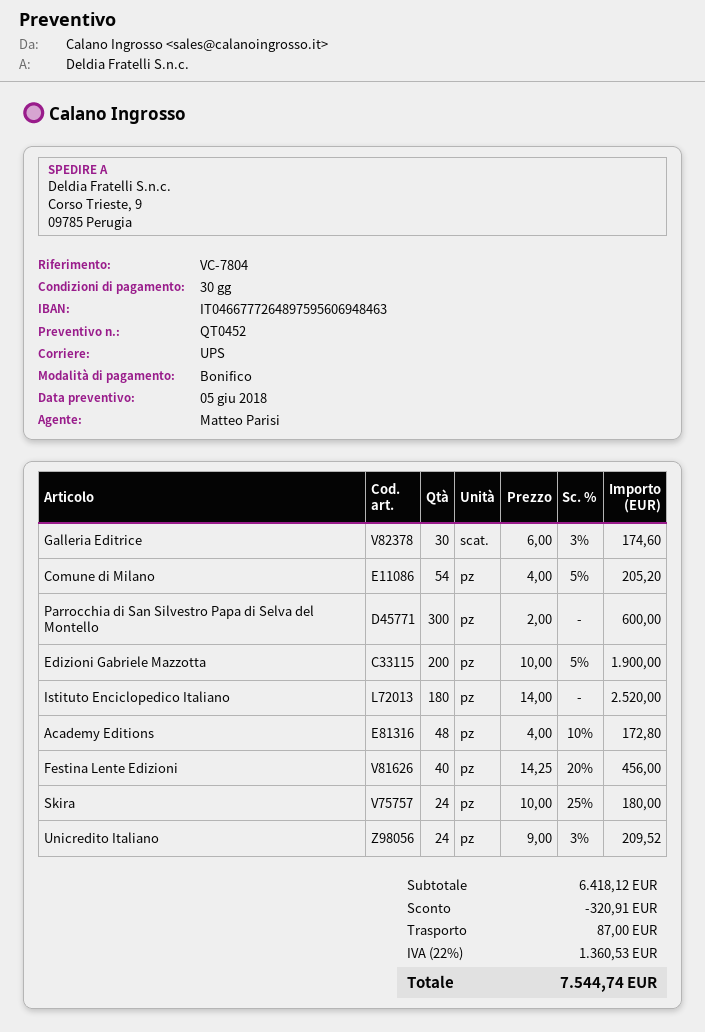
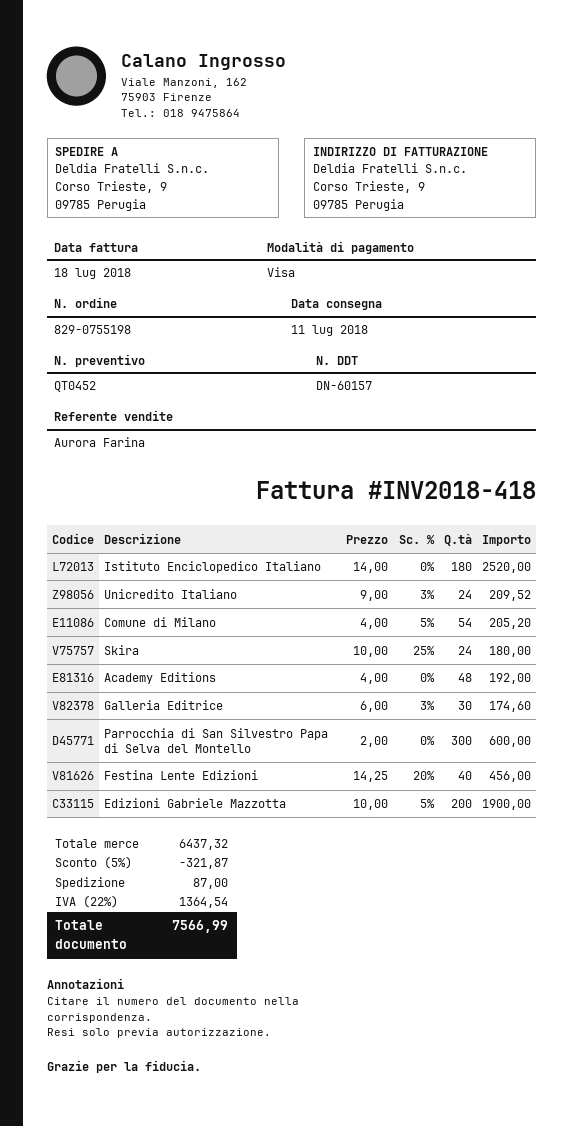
sales rep: Matteo Parisi -> Aurora Farina
payment method: bank transfer -> Visa
Academy Editions: 48 x 4.00 - 10% = 172.80 -> 48 x 4.00 = 192.00
subtotal: 6418.12 -> 6437.32
discount: 320.91 -> 321.87
tax: 22% = 1360.53 -> 22% = 1364.54
total: 7544.74 -> 7566.99

